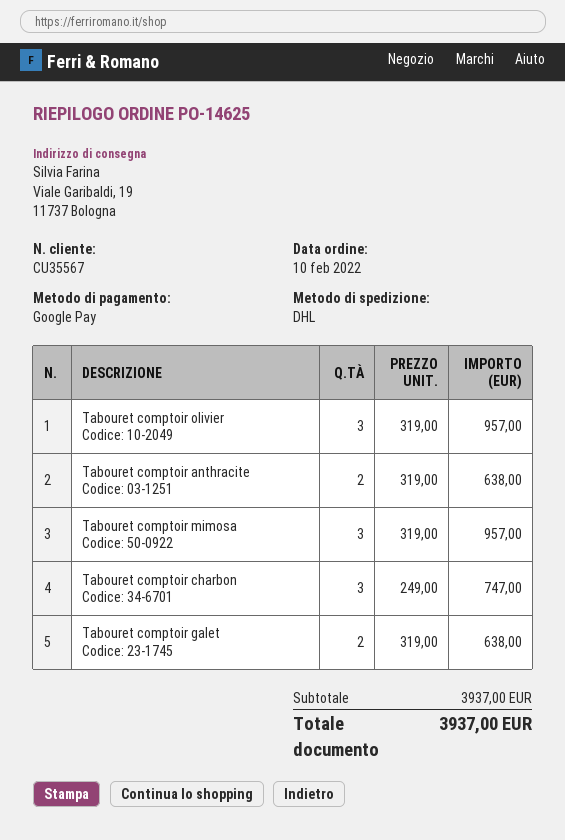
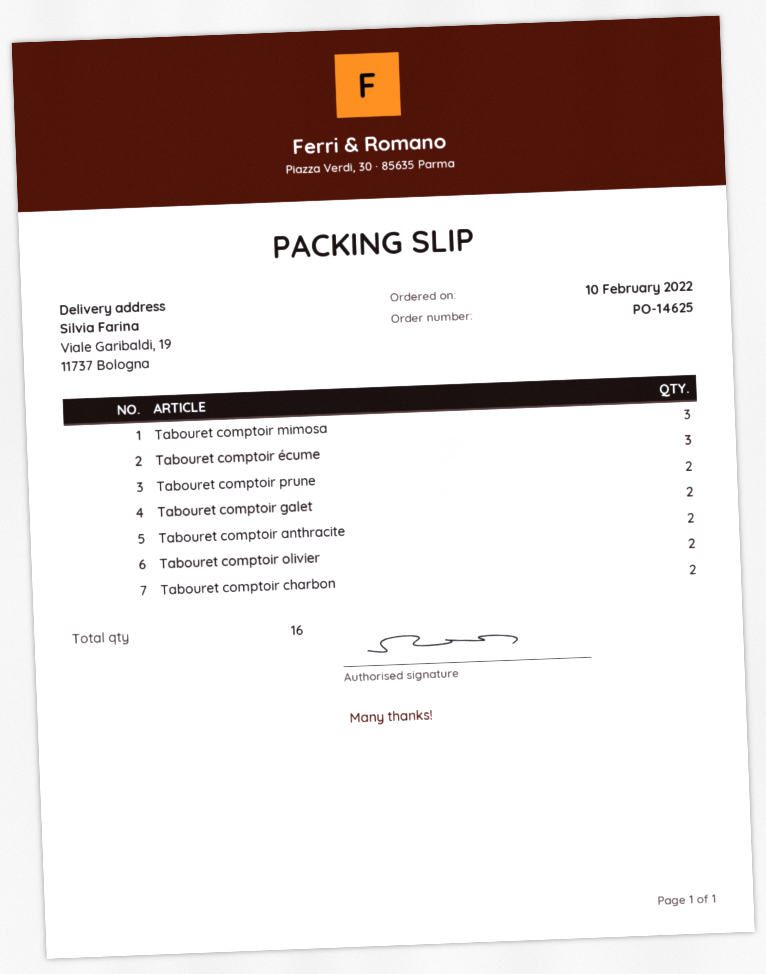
Tabouret comptoir olivier: 3 -> 2
Tabouret comptoir charbon: 3 -> 2
Tabouret comptoir écume: none -> 3
Tabouret comptoir prune: none -> 2

